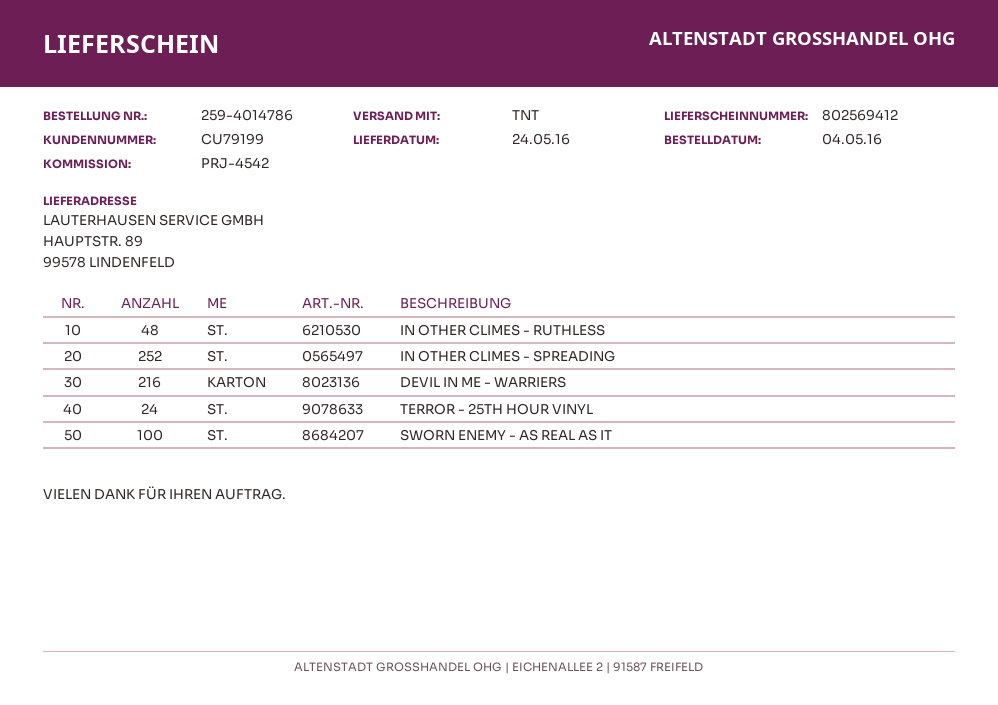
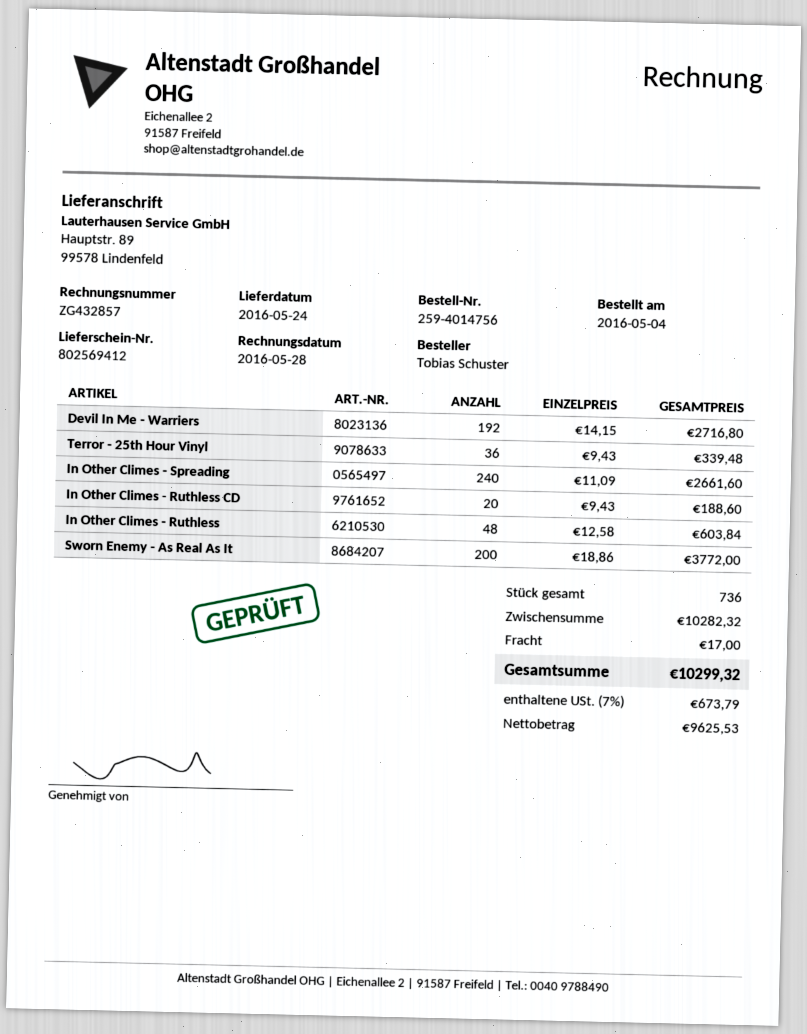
order number: 259-4014786 -> 259-4014756
IN OTHER CLIMES - SPREADING: 252 -> 240
DEVIL IN ME - WARRIERS: 216 -> 192
TERROR - 25TH HOUR VINYL: 24 -> 36
SWORN ENEMY - AS REAL AS IT: 100 -> 200
In Other Climes - Ruthless CD: none -> 20

